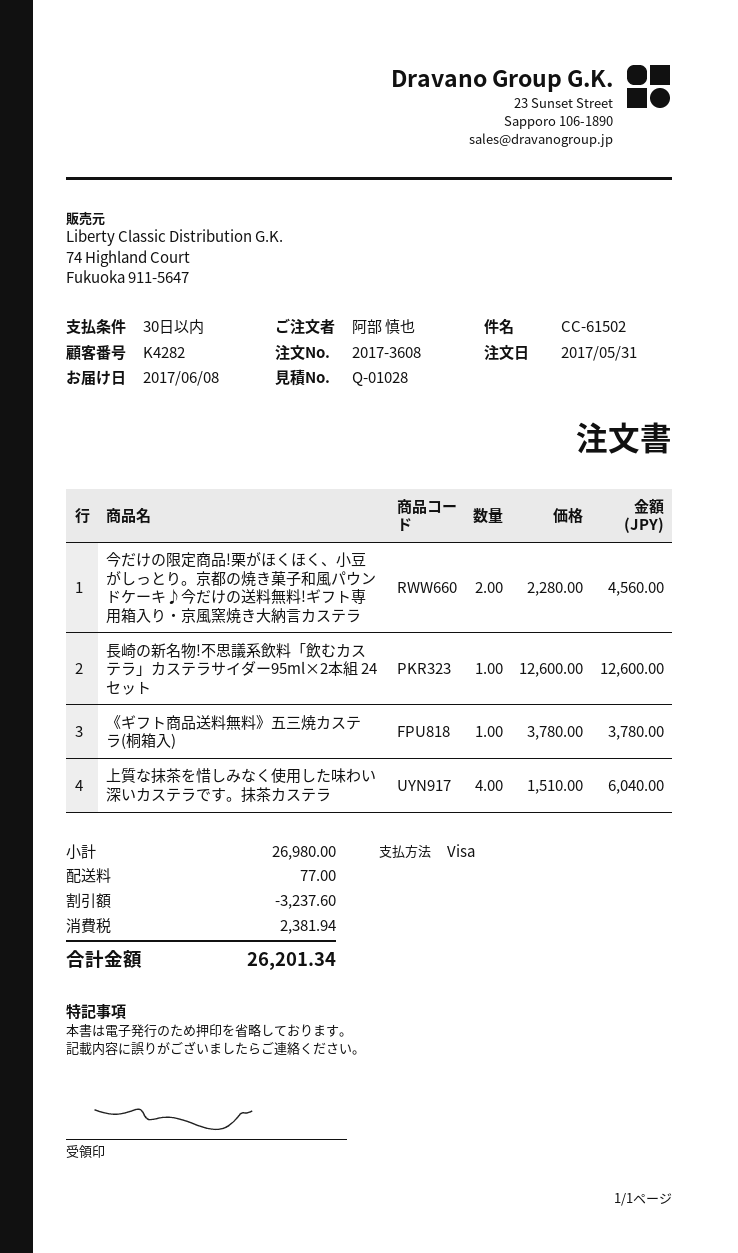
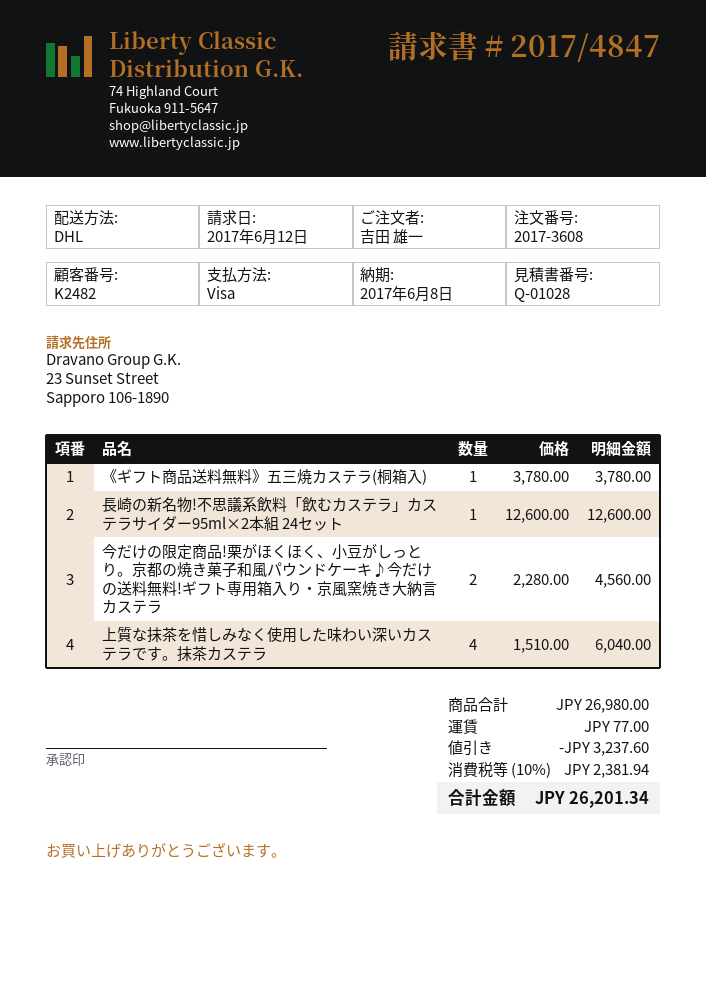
customer number: K4282 -> K2482
ordered by: 阿部 慎也 -> 吉田 雄一

